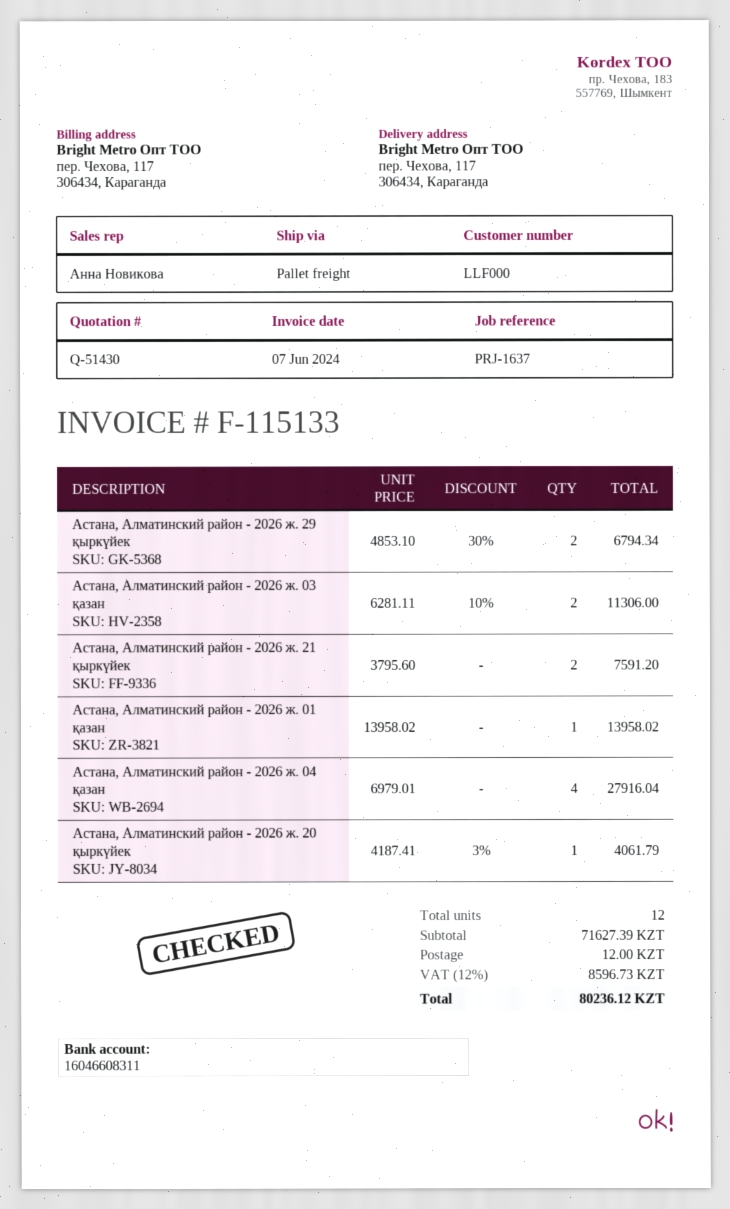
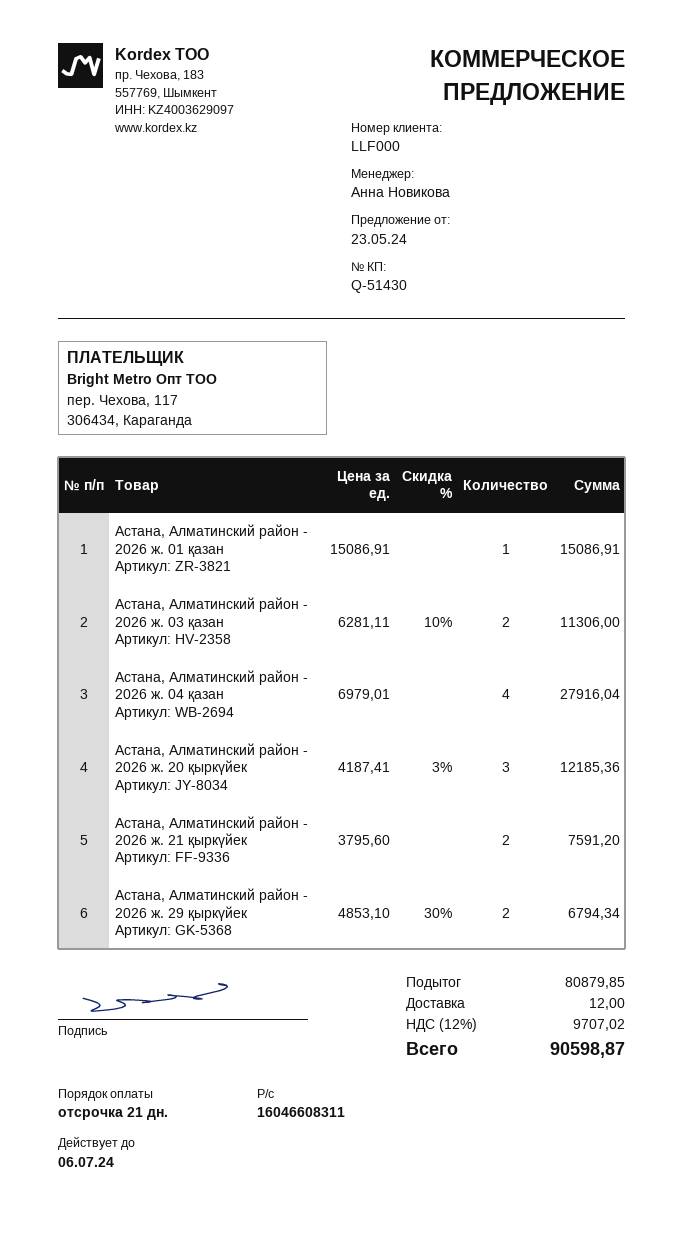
Астана, Алматинский район - 2026 ж. 01 қазан: 1 x 13958.02 = 13958.02 -> 1 x 15086.91 = 15086.91
Астана, Алматинский район - 2026 ж. 20 қыркүйек: 1 x 4187.41 - 3% = 4061.79 -> 3 x 4187.41 - 3% = 12185.36
subtotal: 71627.39 -> 80879.85
tax: 12% = 8596.73 -> 12% = 9707.02
total: 80236.12 -> 90598.87

